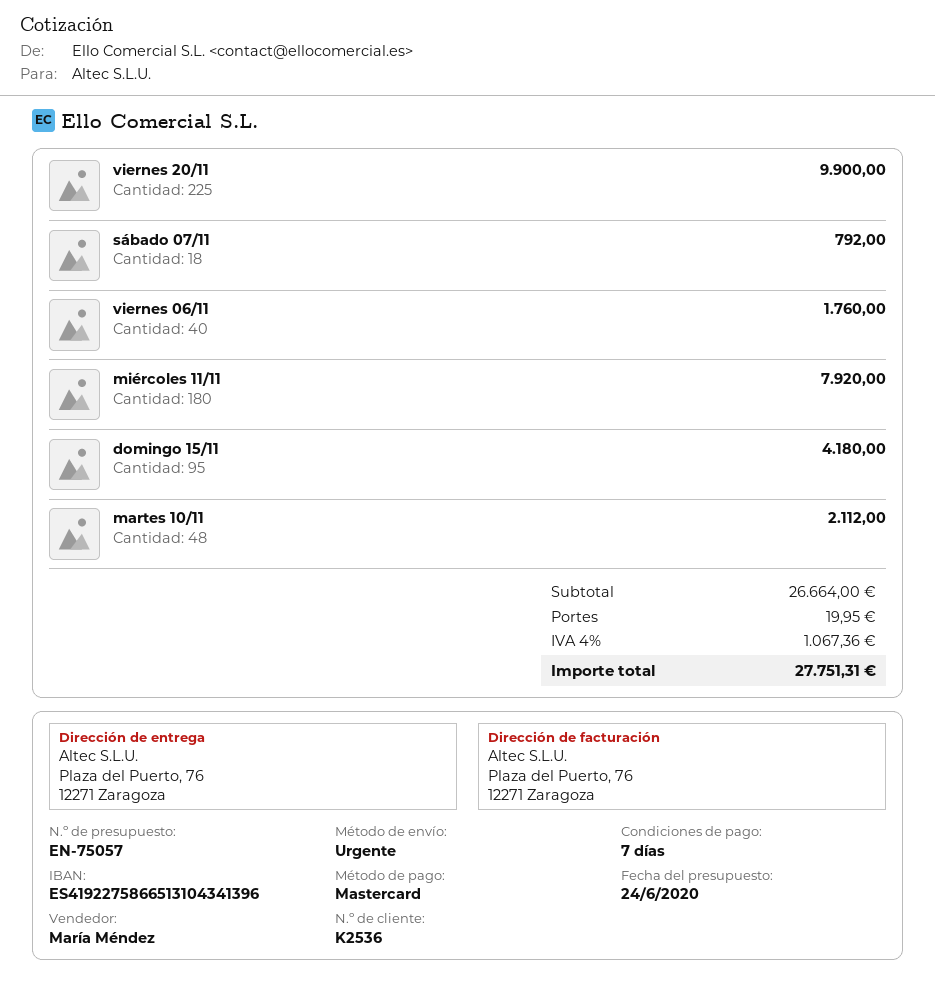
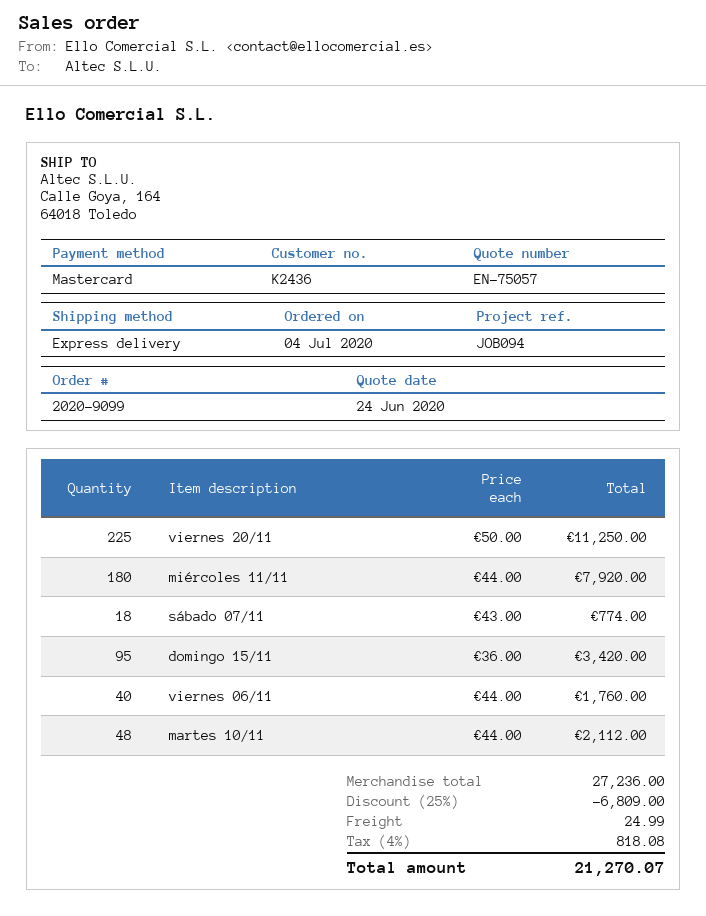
customer number: K2536 -> K2436
ship to: Plaza del Puerto, 76, 12271 Zaragoza -> Calle Goya, 164, 64018 Toledo
viernes 20/11: 225 for 9900.00 -> 225 for 11250.00
sábado 07/11: 18 for 792.00 -> 18 for 774.00
domingo 15/11: 95 for 4180.00 -> 95 for 3420.00
subtotal: 26664.00 -> 27236.00
discount: none -> 25% = 6809.00
shipping: 19.95 -> 24.99
tax: 4% = 1067.36 -> 4% = 818.08
total: 27751.31 -> 21270.07

